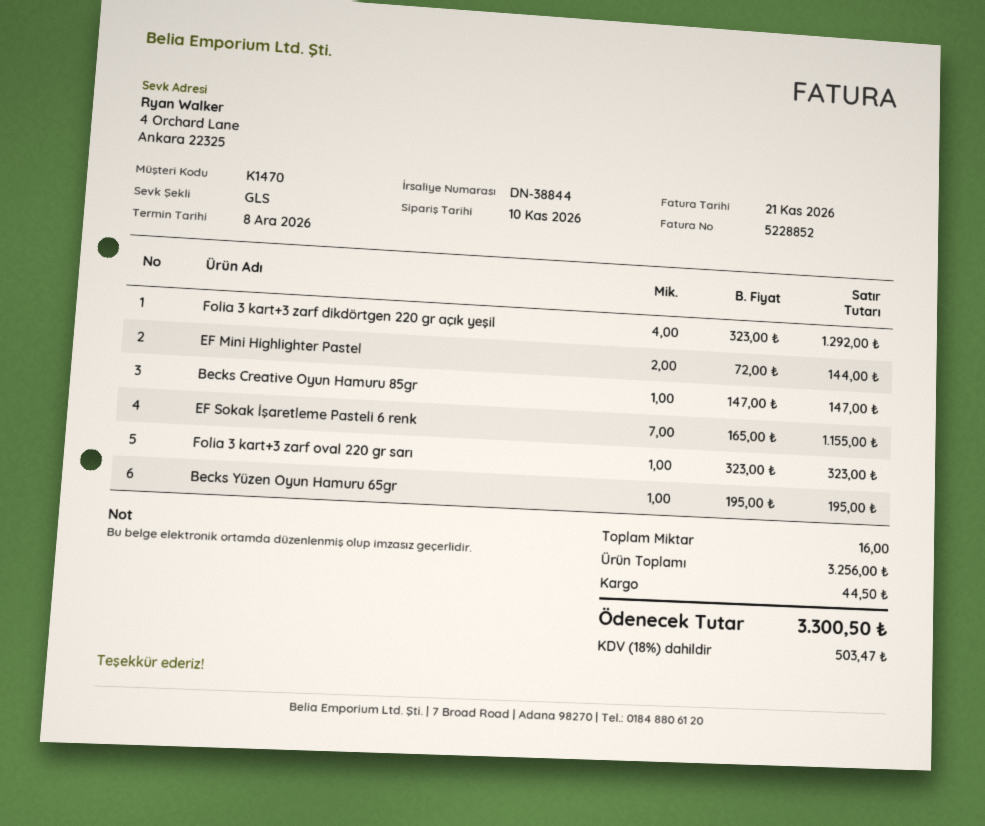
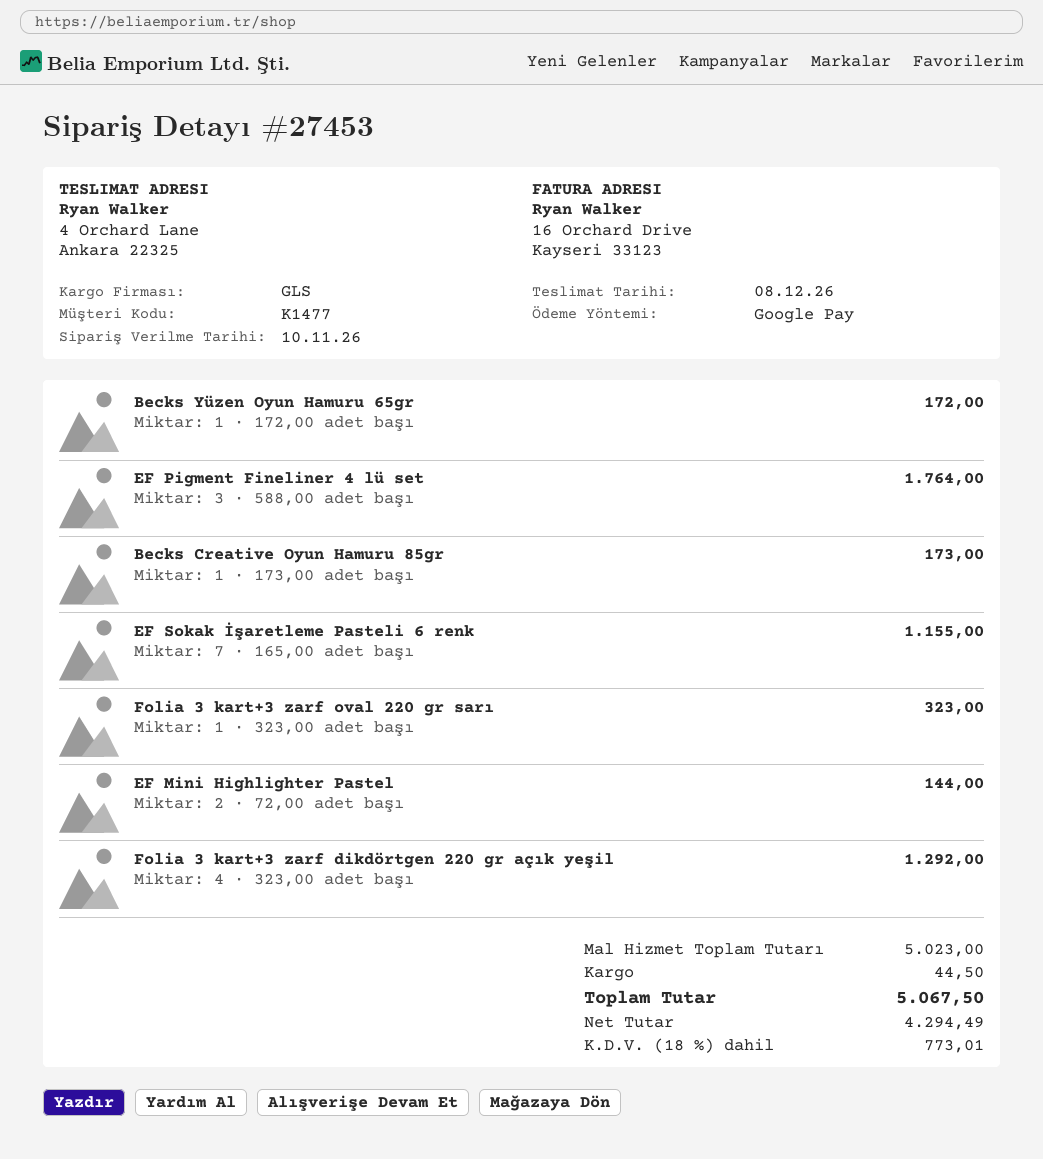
customer number: K1470 -> K1477
Becks Creative Oyun Hamuru 85gr: 1 x 147.00 = 147.00 -> 1 x 173.00 = 173.00
Becks Yüzen Oyun Hamuru 65gr: 1 x 195.00 = 195.00 -> 1 x 172.00 = 172.00
EF Pigment Fineliner 4 lü set: none -> 3 x 588.00 = 1764.00
subtotal: 3256.00 -> 5023.00
tax: 18% = 503.47 -> 18% = 773.01
total: 3300.50 -> 5067.50

